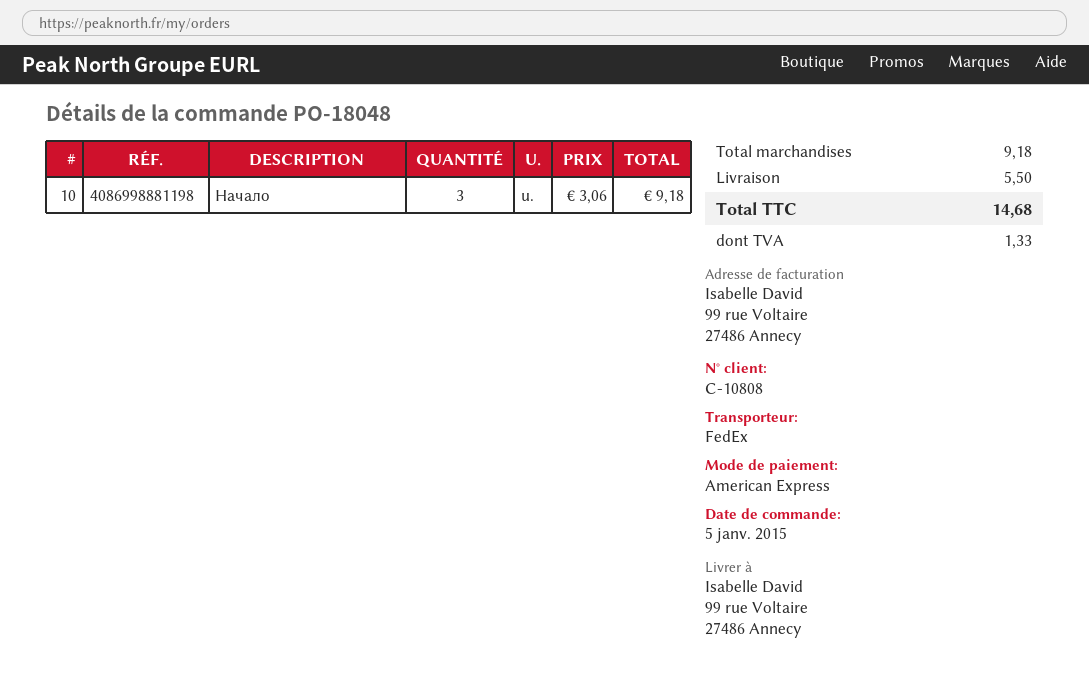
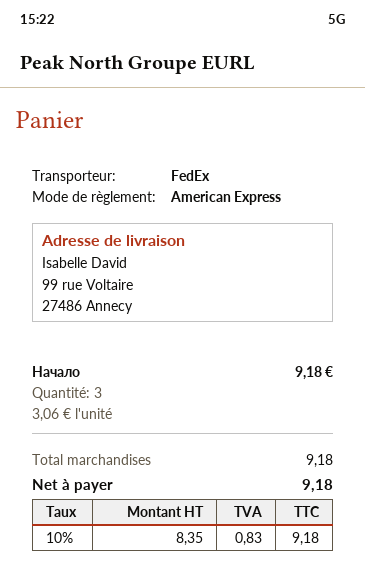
shipping: 5.50 -> none
tax: 1.33 -> 0.83
total: 14.68 -> 9.18

